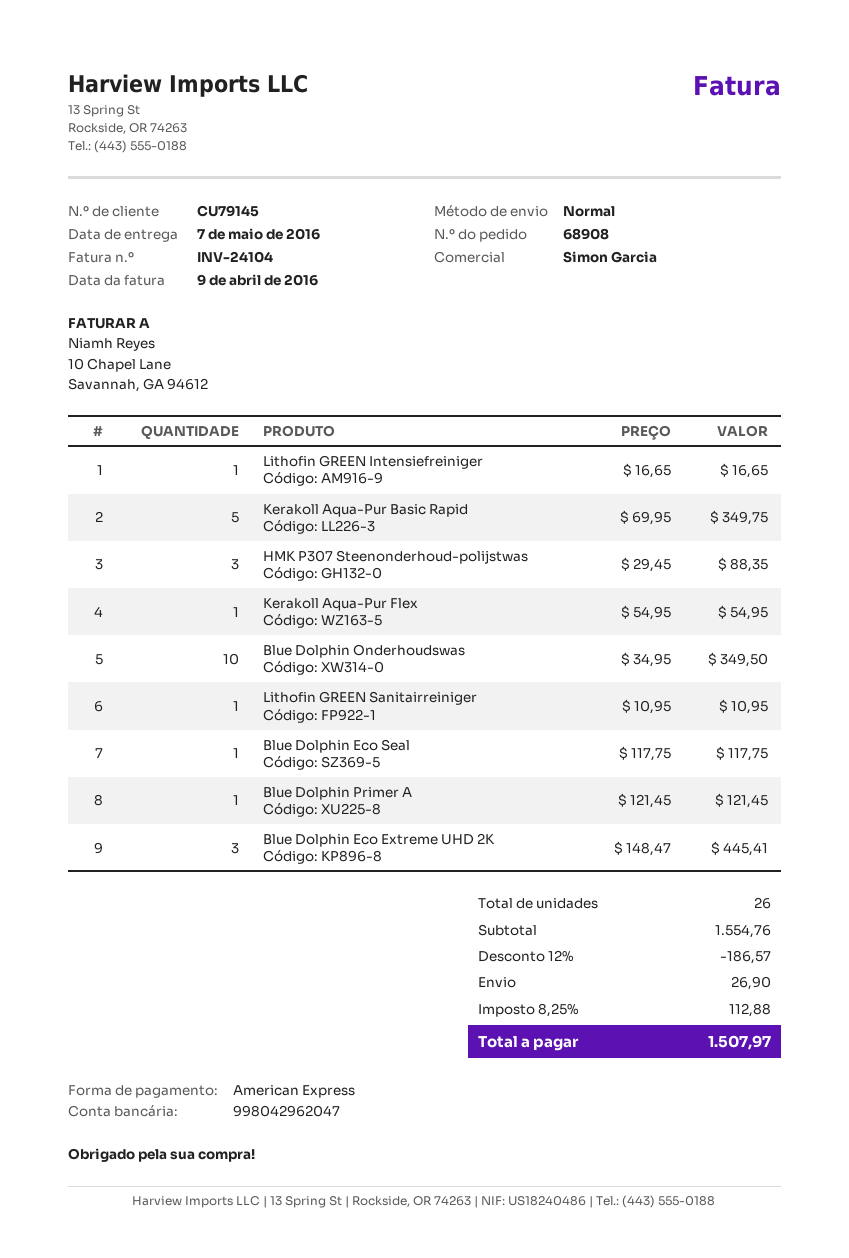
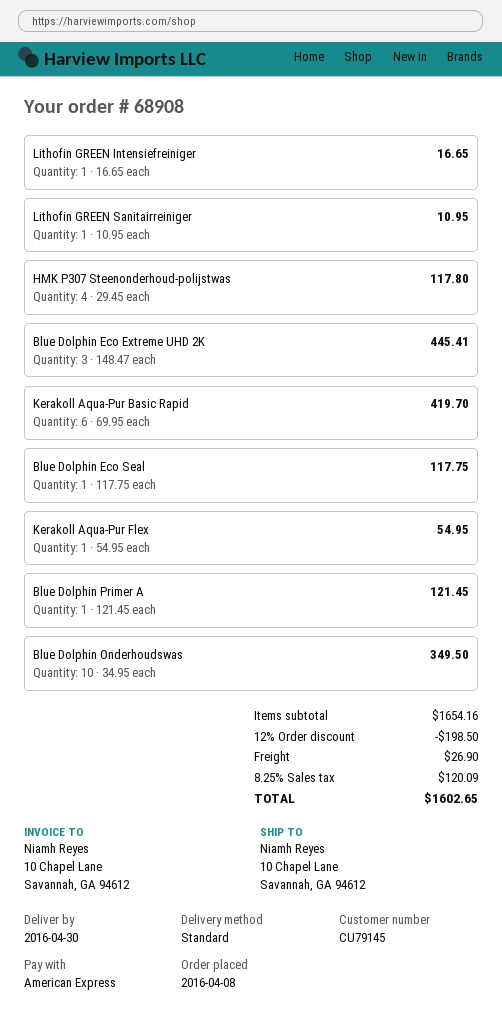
delivery date: 2016-05-07 -> 2016-04-30
Kerakoll Aqua-Pur Basic Rapid: 5 x 69.95 = 349.75 -> 6 x 69.95 = 419.70
HMK P307 Steenonderhoud-polijstwas: 3 x 29.45 = 88.35 -> 4 x 29.45 = 117.80
subtotal: 1554.76 -> 1654.16
discount: 12% = 186.57 -> 12% = 198.50
tax: 8.25% = 112.88 -> 8.25% = 120.09
total: 1507.97 -> 1602.65

